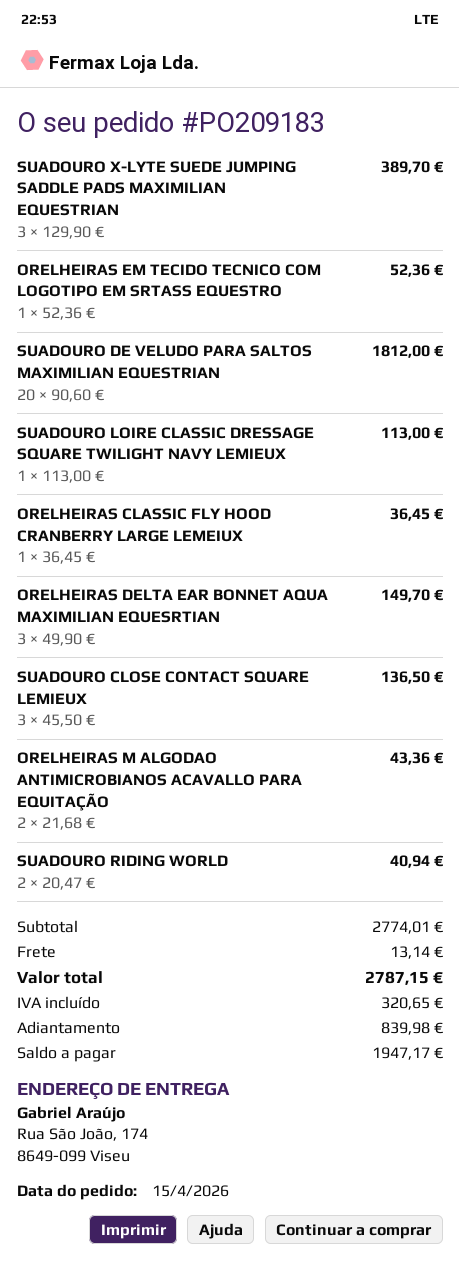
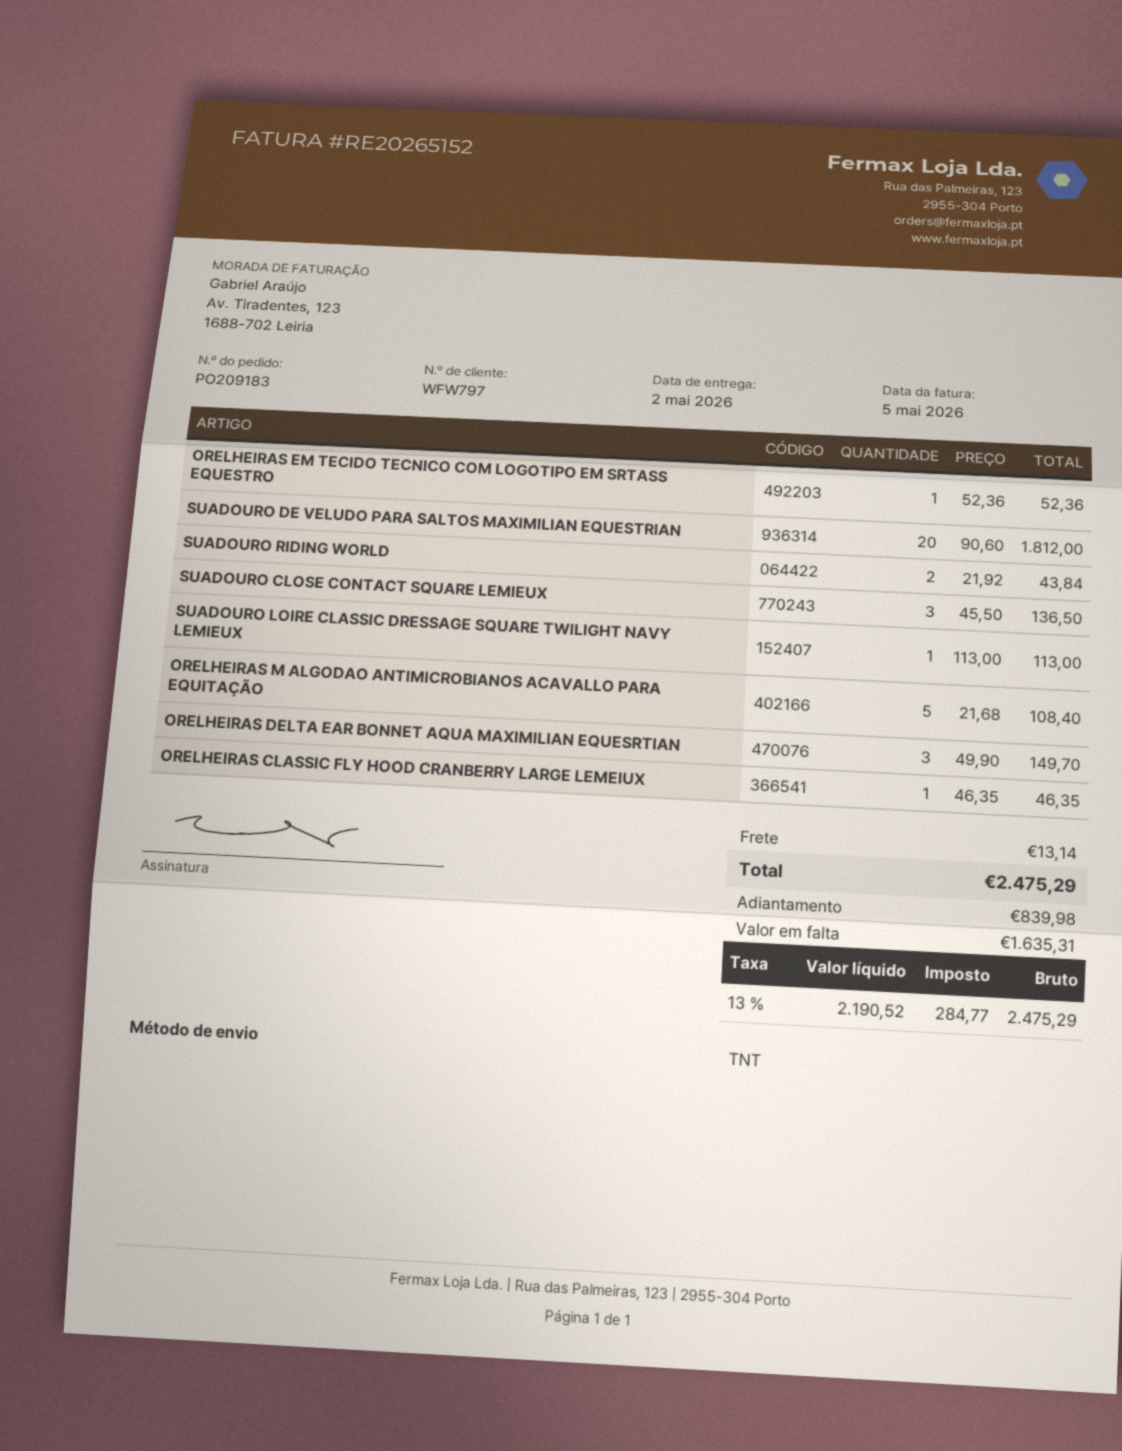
SUADOURO X-LYTE SUEDE JUMPING SADDLE PADS MAXIMILIAN EQUESTRIAN: 3 x 129.90 = 389.70 -> none
ORELHEIRAS CLASSIC FLY HOOD CRANBERRY LARGE LEMEIUX: 1 x 36.45 = 36.45 -> 1 x 46.35 = 46.35
ORELHEIRAS M ALGODAO ANTIMICROBIANOS ACAVALLO PARA EQUITAÇÃO: 2 x 21.68 = 43.36 -> 5 x 21.68 = 108.40
SUADOURO RIDING WORLD: 2 x 20.47 = 40.94 -> 2 x 21.92 = 43.84
tax: 320.65 -> 284.77
total: 2787.15 -> 2475.29
balance: 1947.17 -> 1635.31

